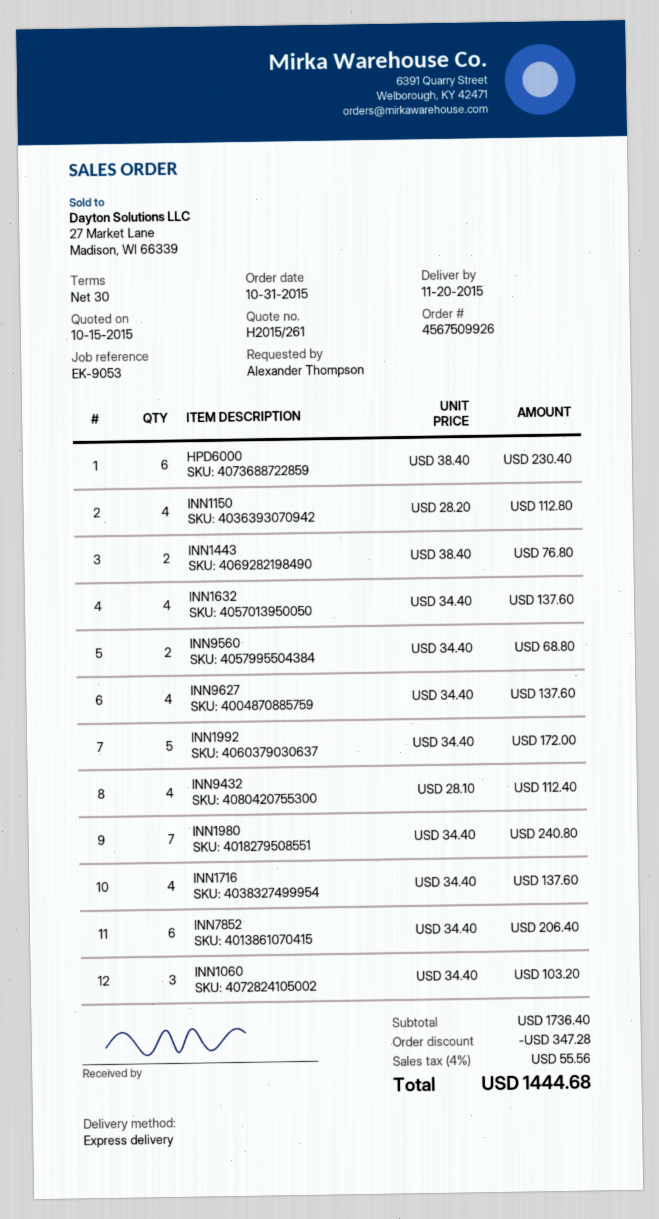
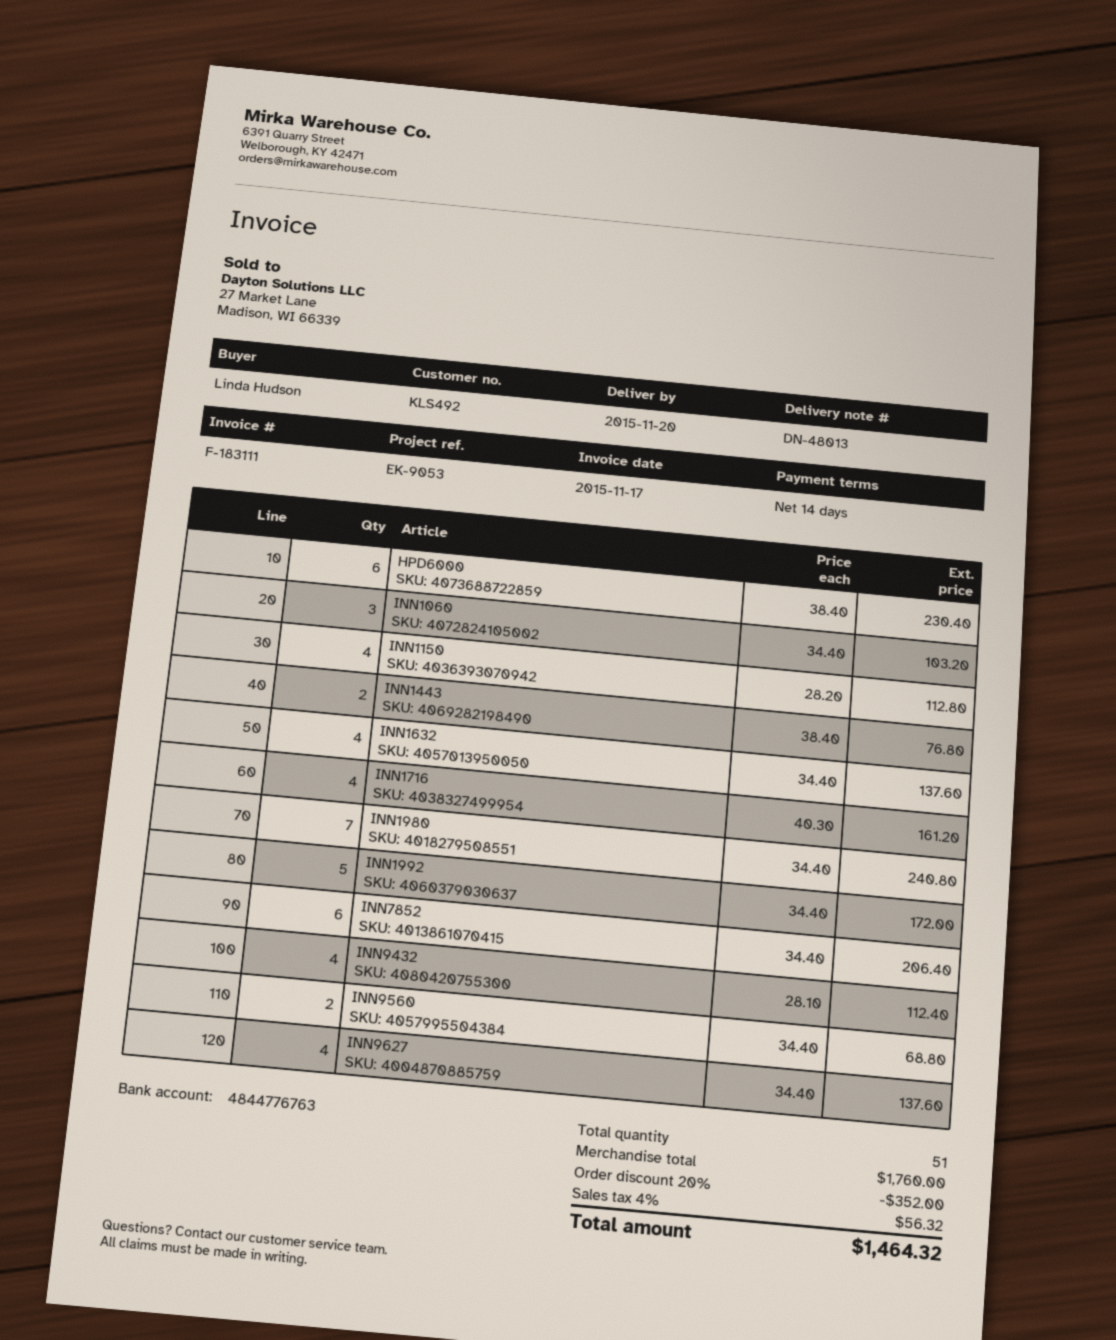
payment terms: 30 days -> 14 days
ordered by: Alexander Thompson -> Linda Hudson
INN1716: 4 x 34.40 = 137.60 -> 4 x 40.30 = 161.20
subtotal: 1736.40 -> 1760.00
discount: 347.28 -> 352.00
tax: 4% = 55.56 -> 4% = 56.32
total: 1444.68 -> 1464.32

